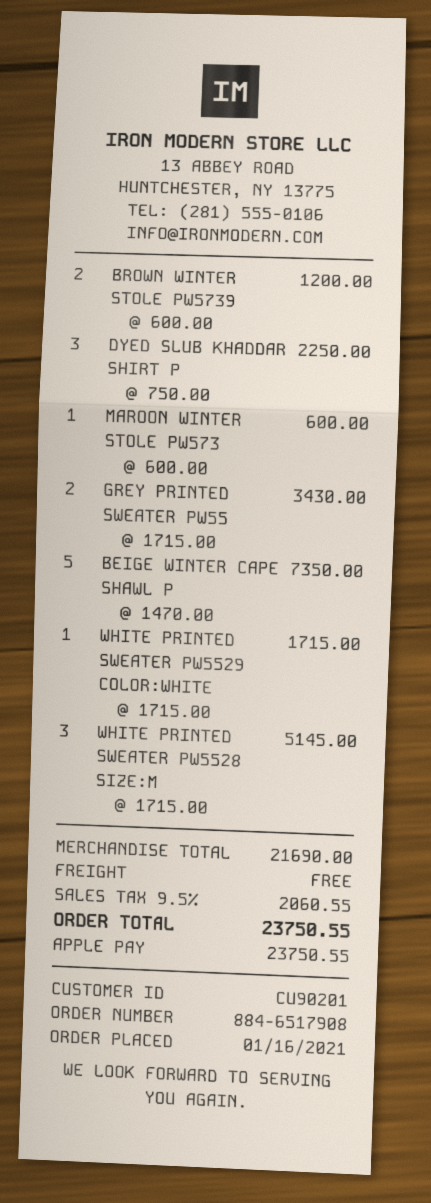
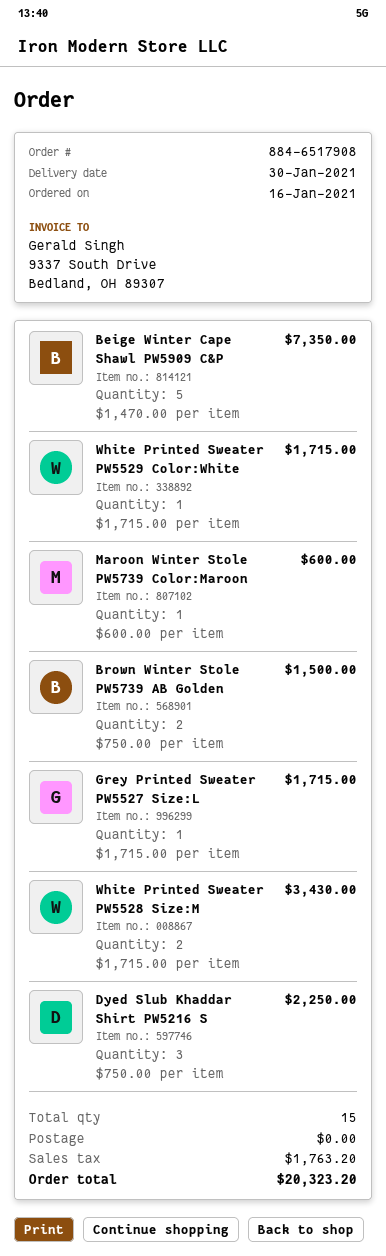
BROWN WINTER STOLE PW5739: 2 x 600.00 = 1200.00 -> 2 x 750.00 = 1500.00
GREY PRINTED SWEATER PW55: 2 x 1715.00 = 3430.00 -> 1 x 1715.00 = 1715.00
WHITE PRINTED SWEATER PW5528 SIZE:M: 3 x 1715.00 = 5145.00 -> 2 x 1715.00 = 3430.00
tax: 2060.55 -> 1763.20
total: 23750.55 -> 20323.20

